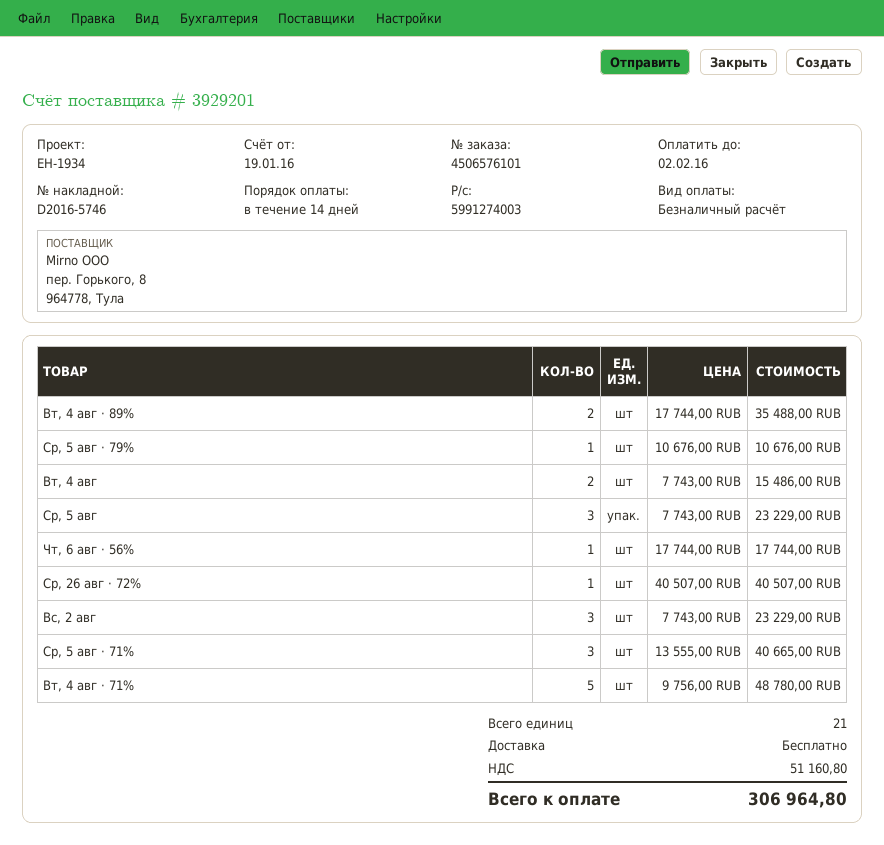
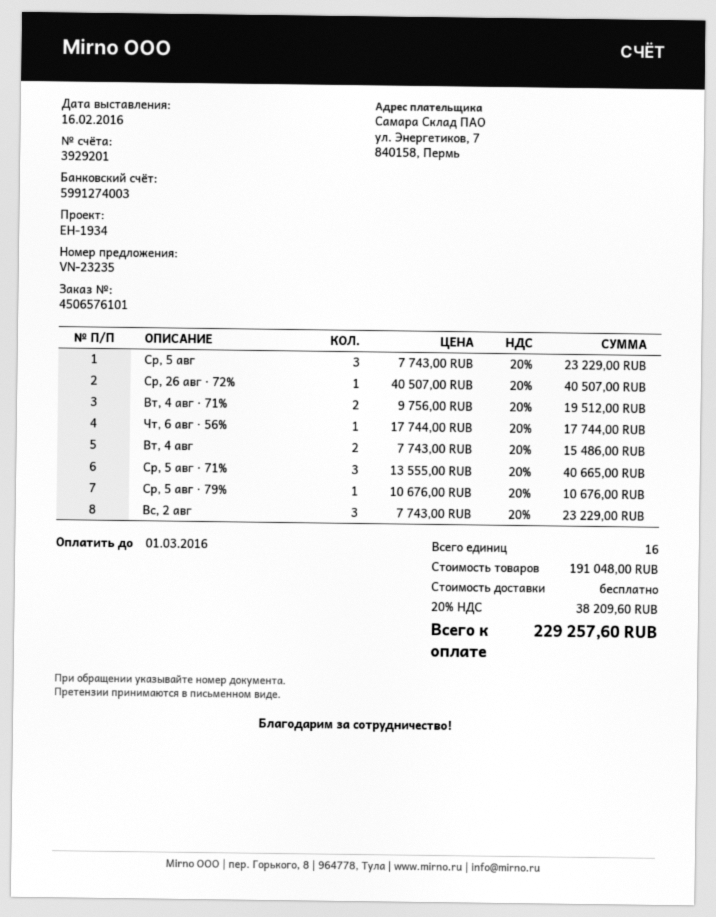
invoice date: 2016-01-19 -> 2016-02-16
due date: 2016-02-02 -> 2016-03-01
Вт, 4 авг · 89%: 2 x 17744.00 = 35488.00 -> none
Вт, 4 авг · 71%: 5 x 9756.00 = 48780.00 -> 2 x 9756.00 = 19512.00
total quantity: 21 -> 16
tax: 51160.80 -> 38209.60
total: 306964.80 -> 229257.60

